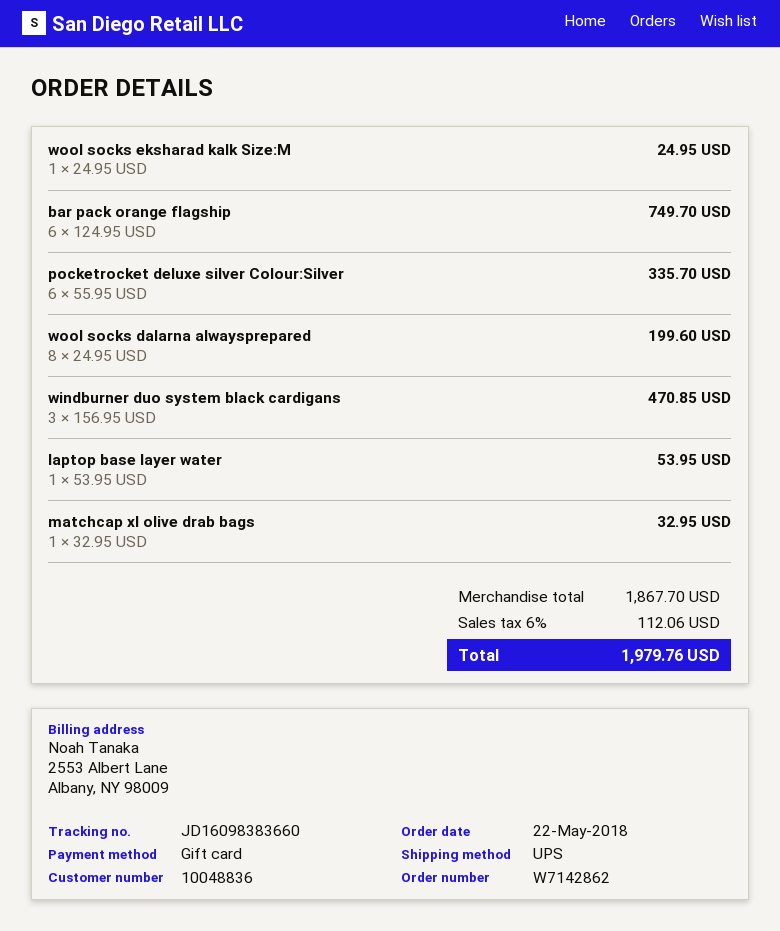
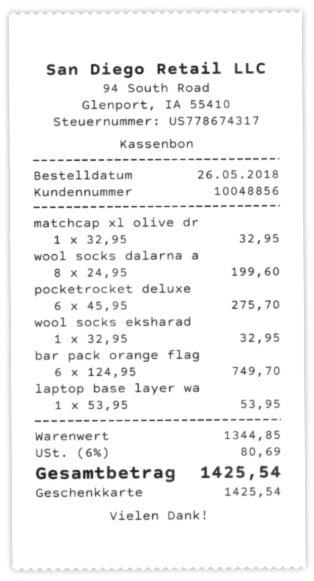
order date: 2018-05-22 -> 2018-05-26
customer number: 10048836 -> 10048856
wool socks eksharad kalk Size:M: 1 x 24.95 = 24.95 -> 1 x 32.95 = 32.95
pocketrocket deluxe silver Colour:Silver: 6 x 55.95 = 335.70 -> 6 x 45.95 = 275.70
windburner duo system black cardigans: 3 x 156.95 = 470.85 -> none
subtotal: 1867.70 -> 1344.85
tax: 6% = 112.06 -> 6% = 80.69
total: 1979.76 -> 1425.54

